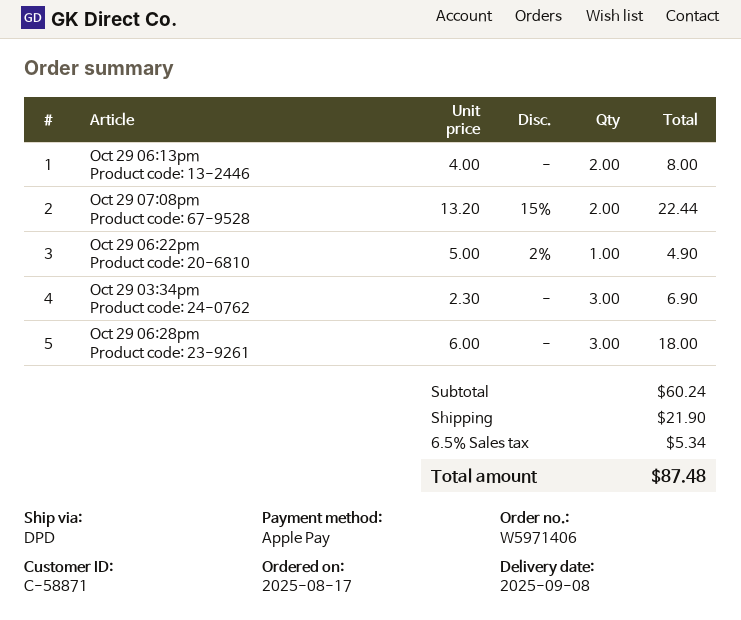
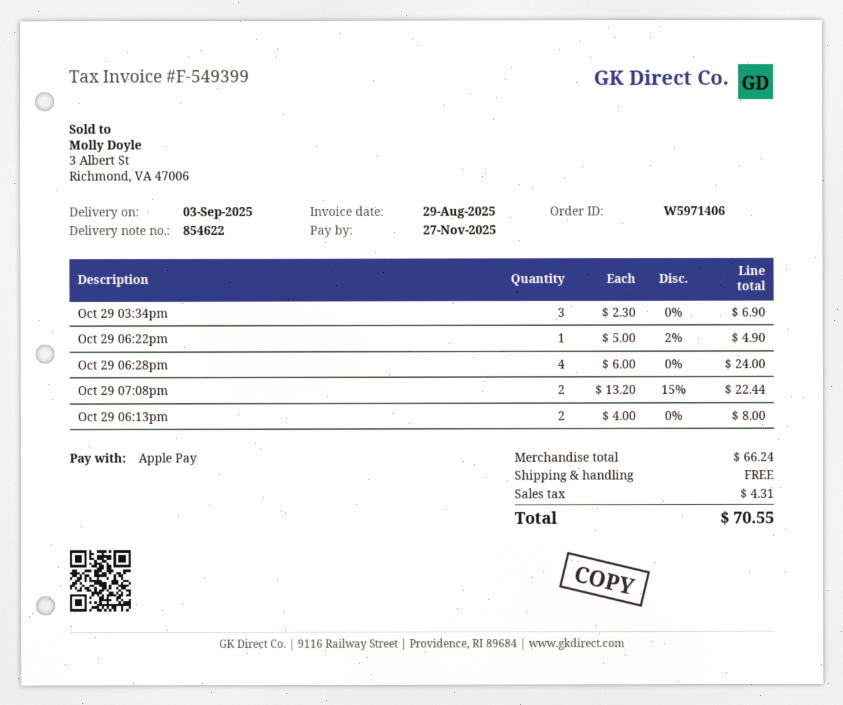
delivery date: 2025-09-08 -> 2025-09-03
Oct 29 06:28pm: 3 x 6.00 = 18.00 -> 4 x 6.00 = 24.00
subtotal: 60.24 -> 66.24
shipping: 21.90 -> 0.00
tax: 5.34 -> 4.31
total: 87.48 -> 70.55

